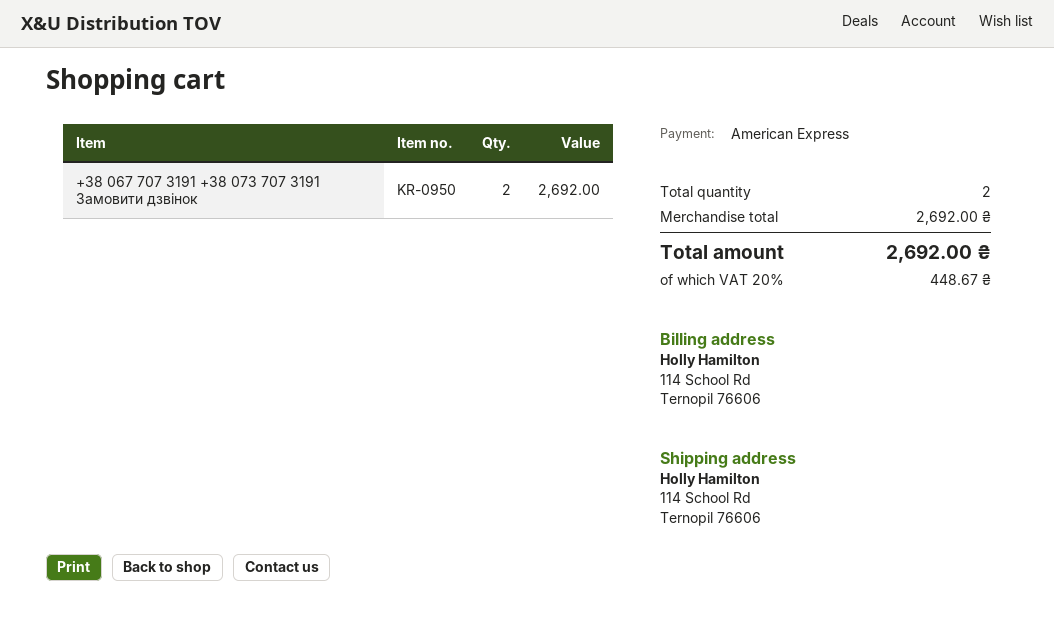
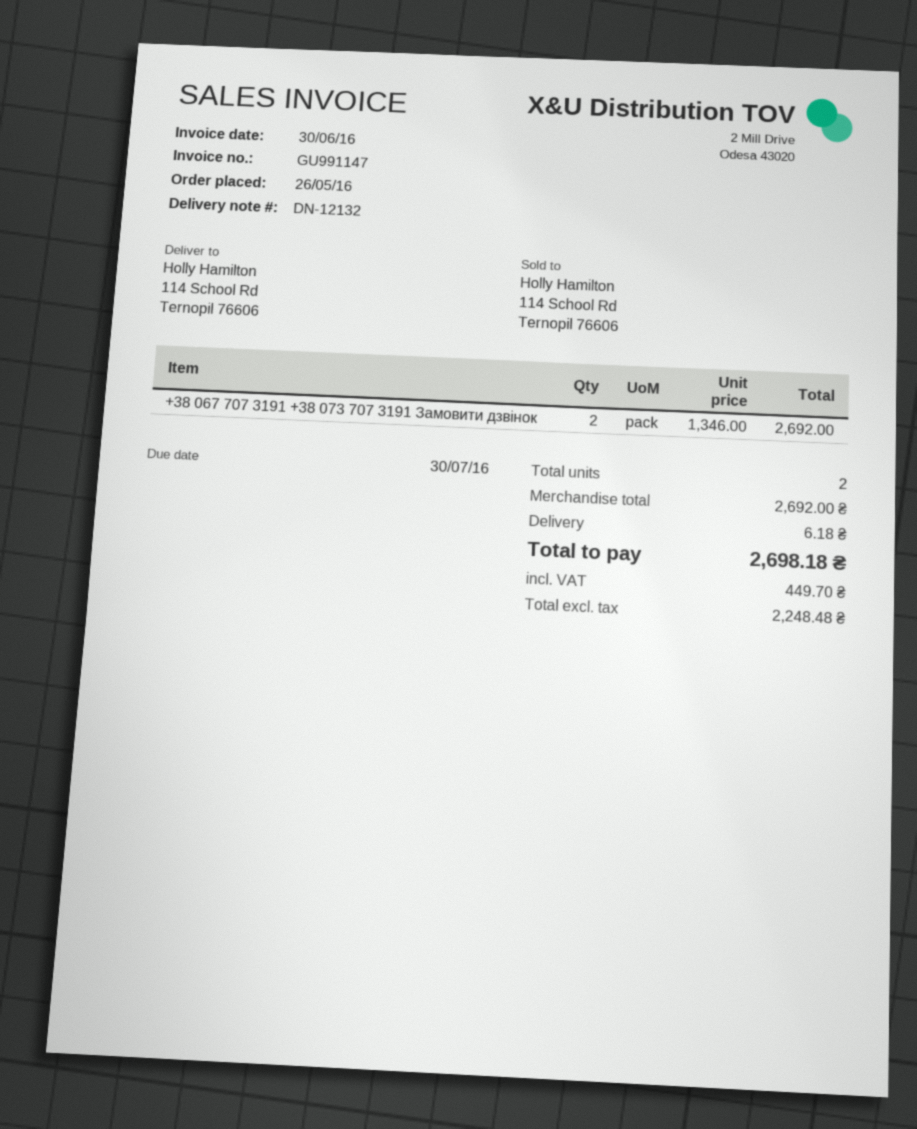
shipping: none -> 6.18
tax: 448.67 -> 449.70
total: 2692.00 -> 2698.18

